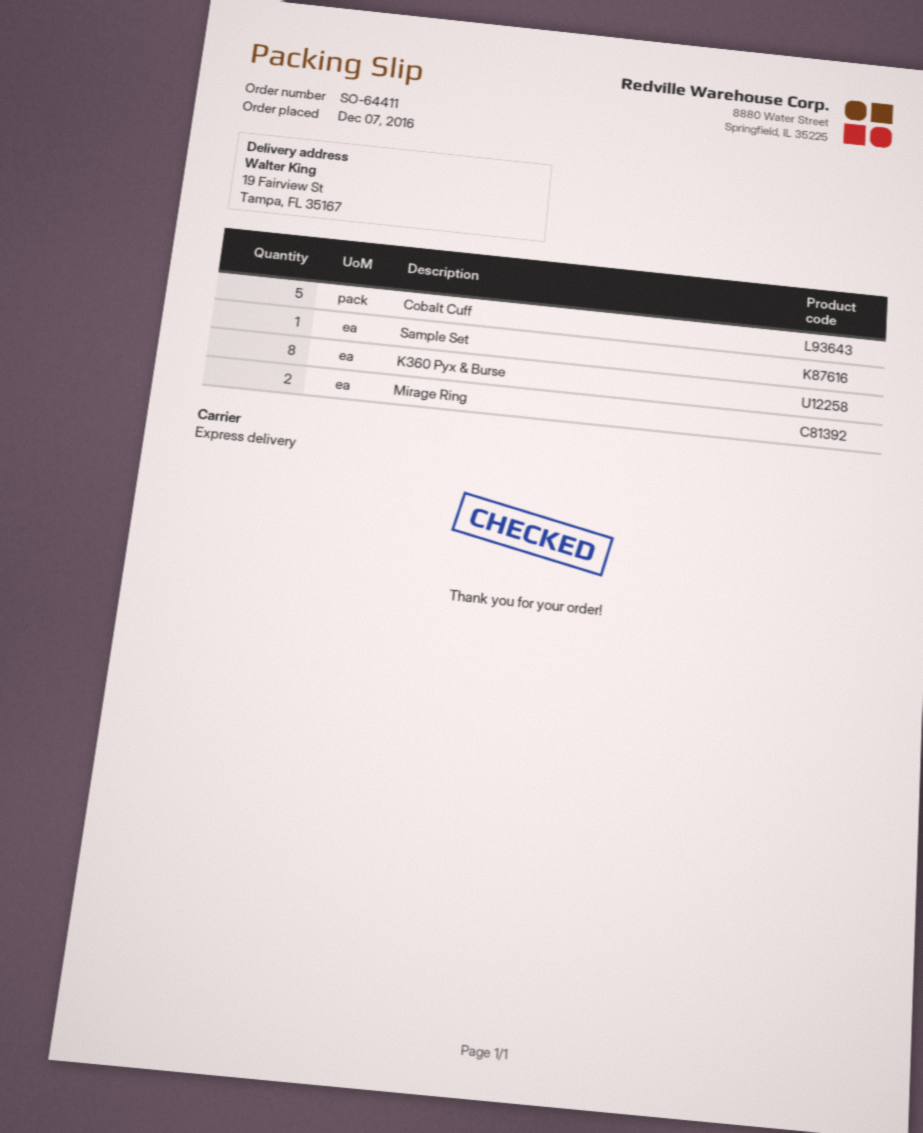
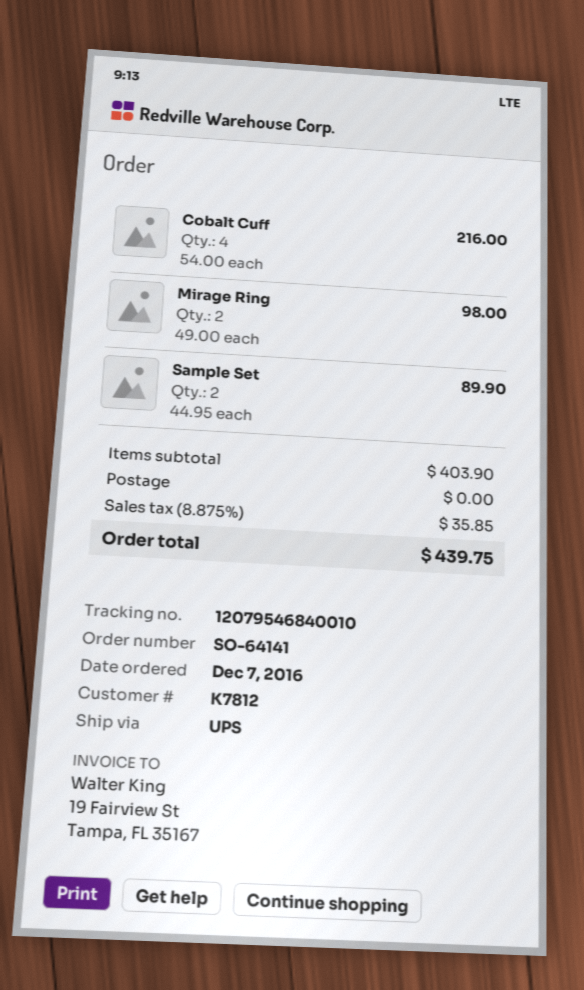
order number: SO-64411 -> SO-64141
shipping method: express -> UPS
Cobalt Cuff: 5 -> 4
Sample Set: 1 -> 2
K360 Pyx & Burse: 8 -> none

